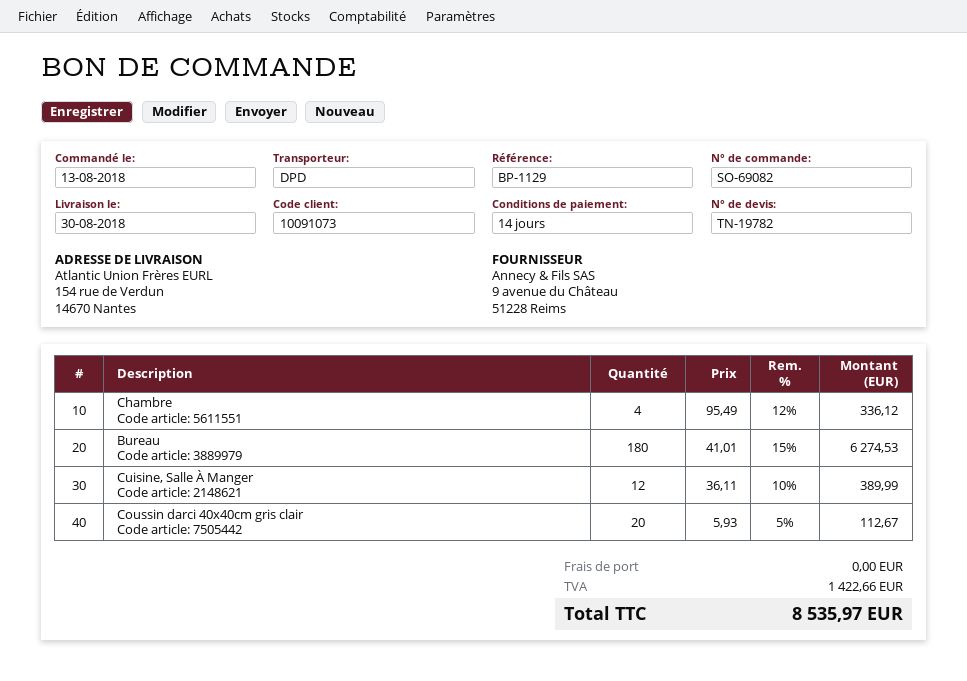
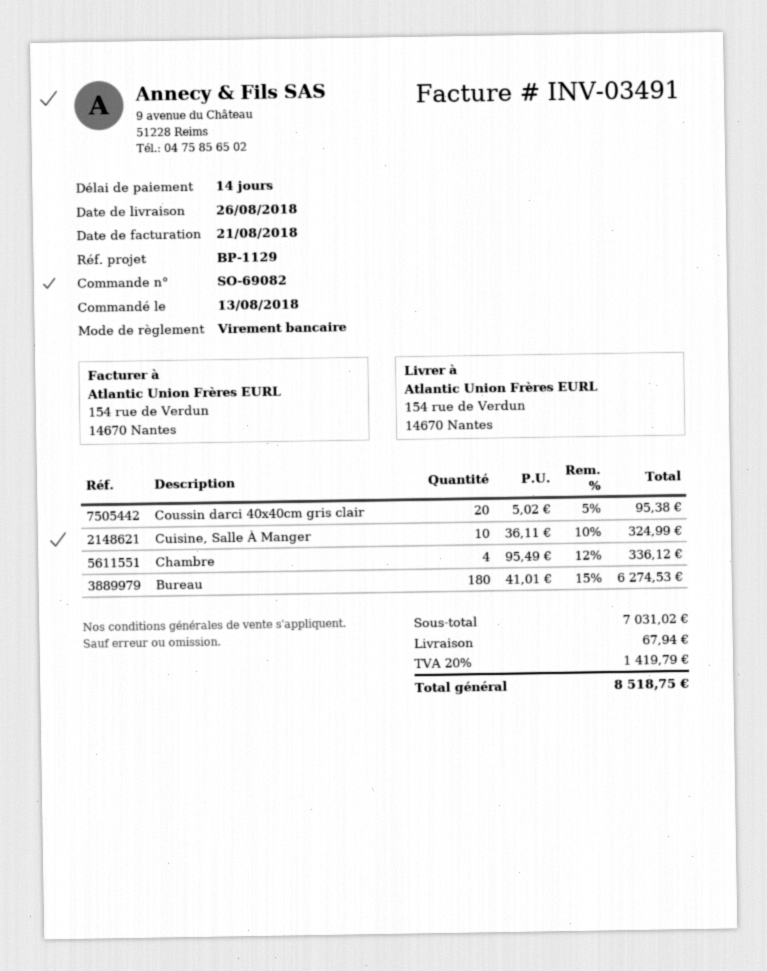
delivery date: 2018-08-30 -> 2018-08-26
Cuisine, Salle À Manger: 12 x 36.11 - 10% = 389.99 -> 10 x 36.11 - 10% = 324.99
Coussin darci 40x40cm gris clair: 20 x 5.93 - 5% = 112.67 -> 20 x 5.02 - 5% = 95.38
shipping: 0.00 -> 67.94
tax: 1422.66 -> 1419.79
total: 8535.97 -> 8518.75

